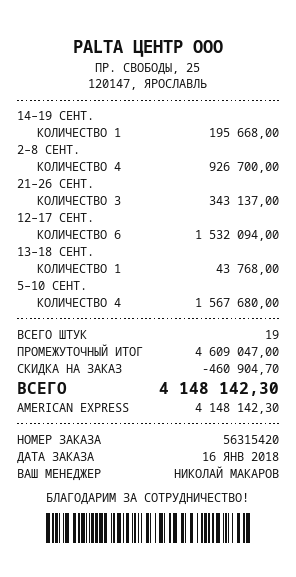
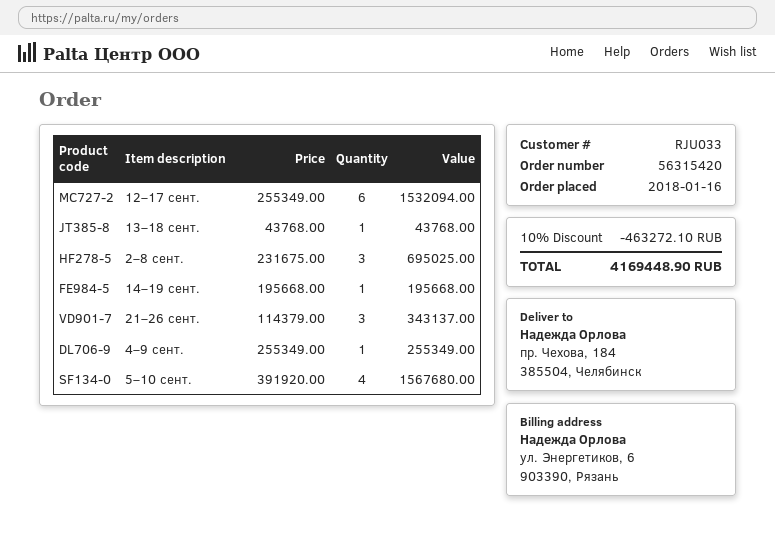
2–8 СЕНТ.: 4 for 926700.00 -> 3 for 695025.00
4–9 сент.: none -> 1 for 255349.00
discount: 460904.70 -> 463272.10
total: 4148142.30 -> 4169448.90

